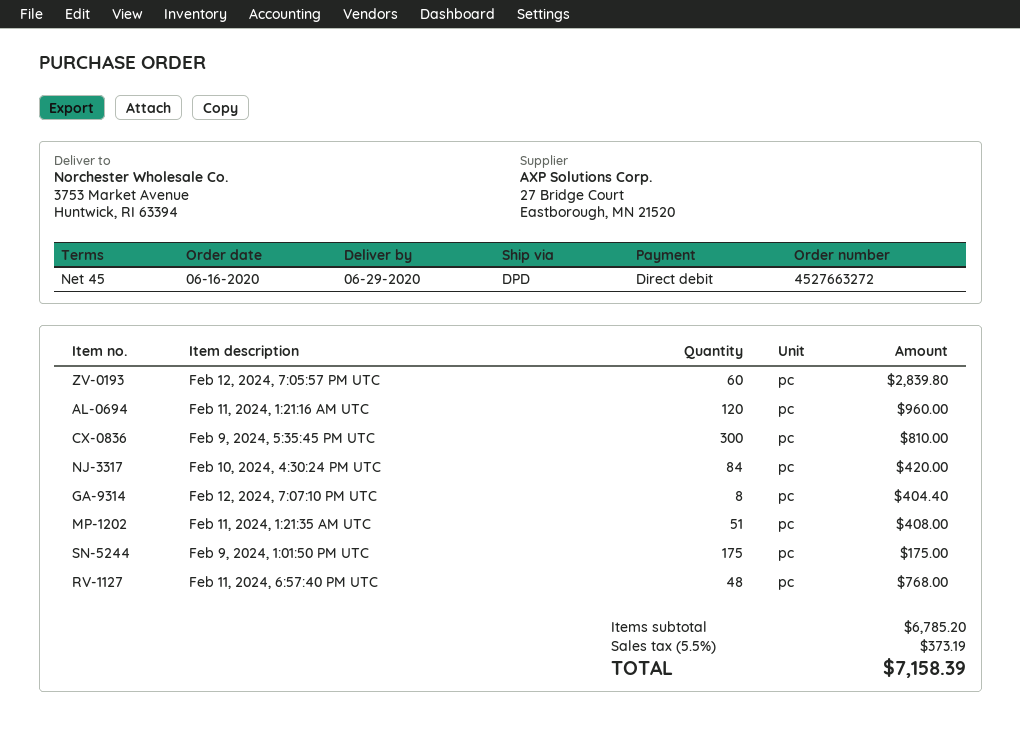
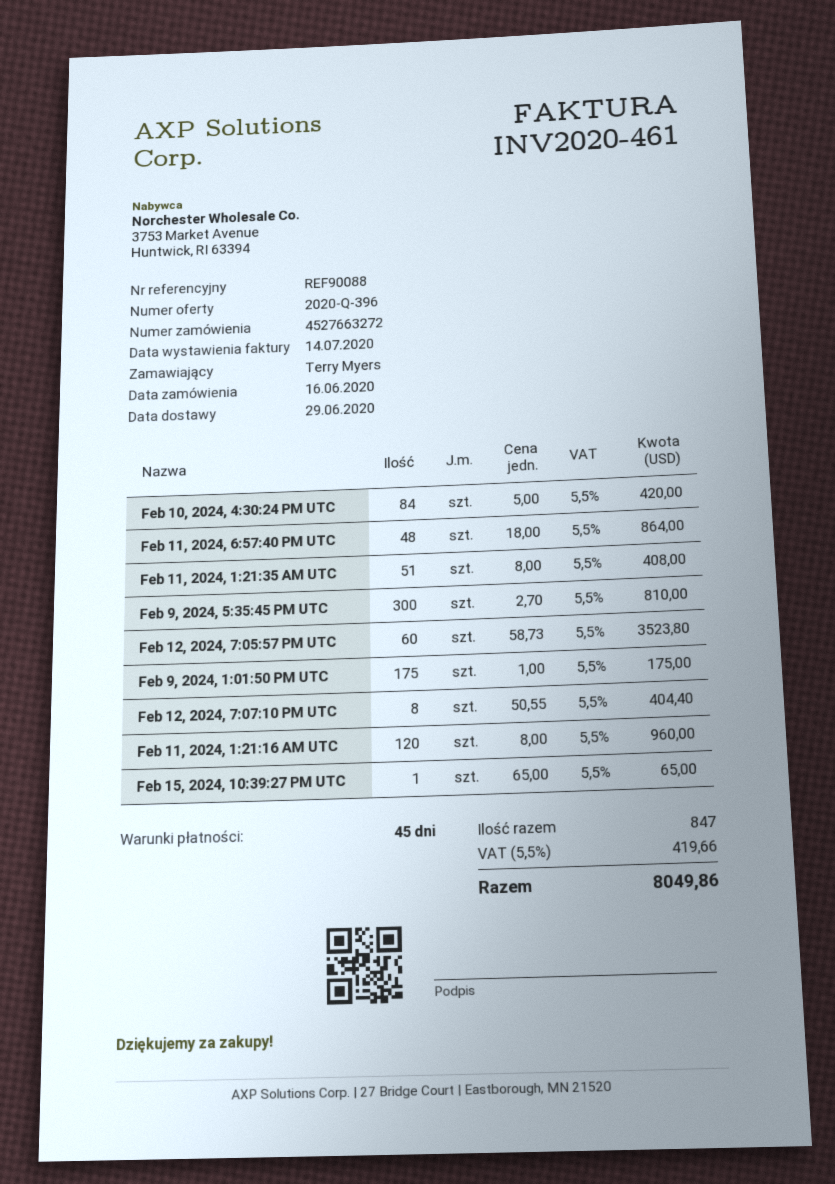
Feb 12, 2024, 7:05:57 PM UTC: 60 for 2839.80 -> 60 for 3523.80
Feb 11, 2024, 6:57:40 PM UTC: 48 for 768.00 -> 48 for 864.00
Feb 15, 2024, 10:39:27 PM UTC: none -> 1 for 65.00
tax: 5.5% = 373.19 -> 5.5% = 419.66
total: 7158.39 -> 8049.86

